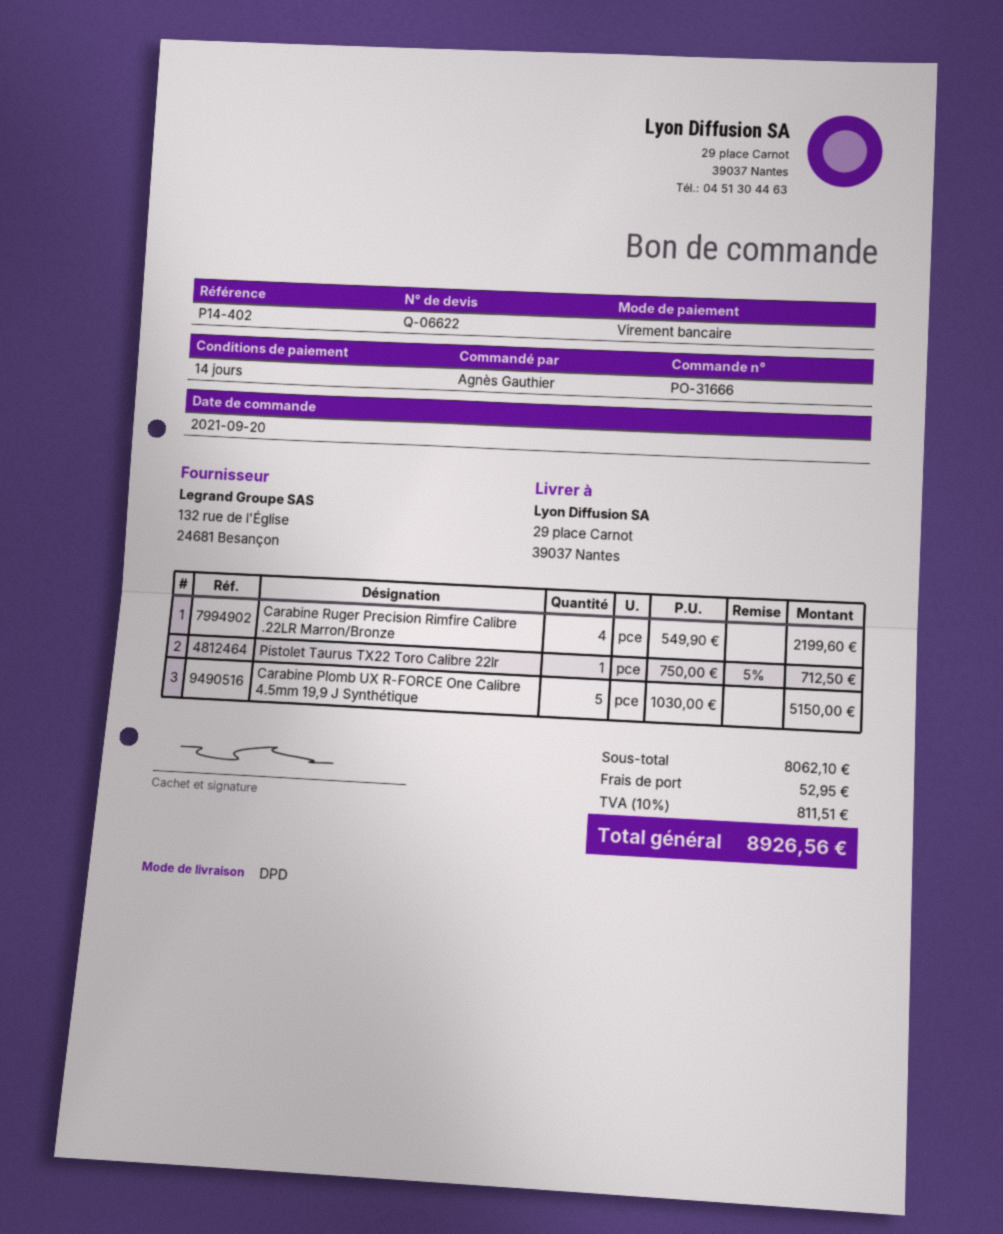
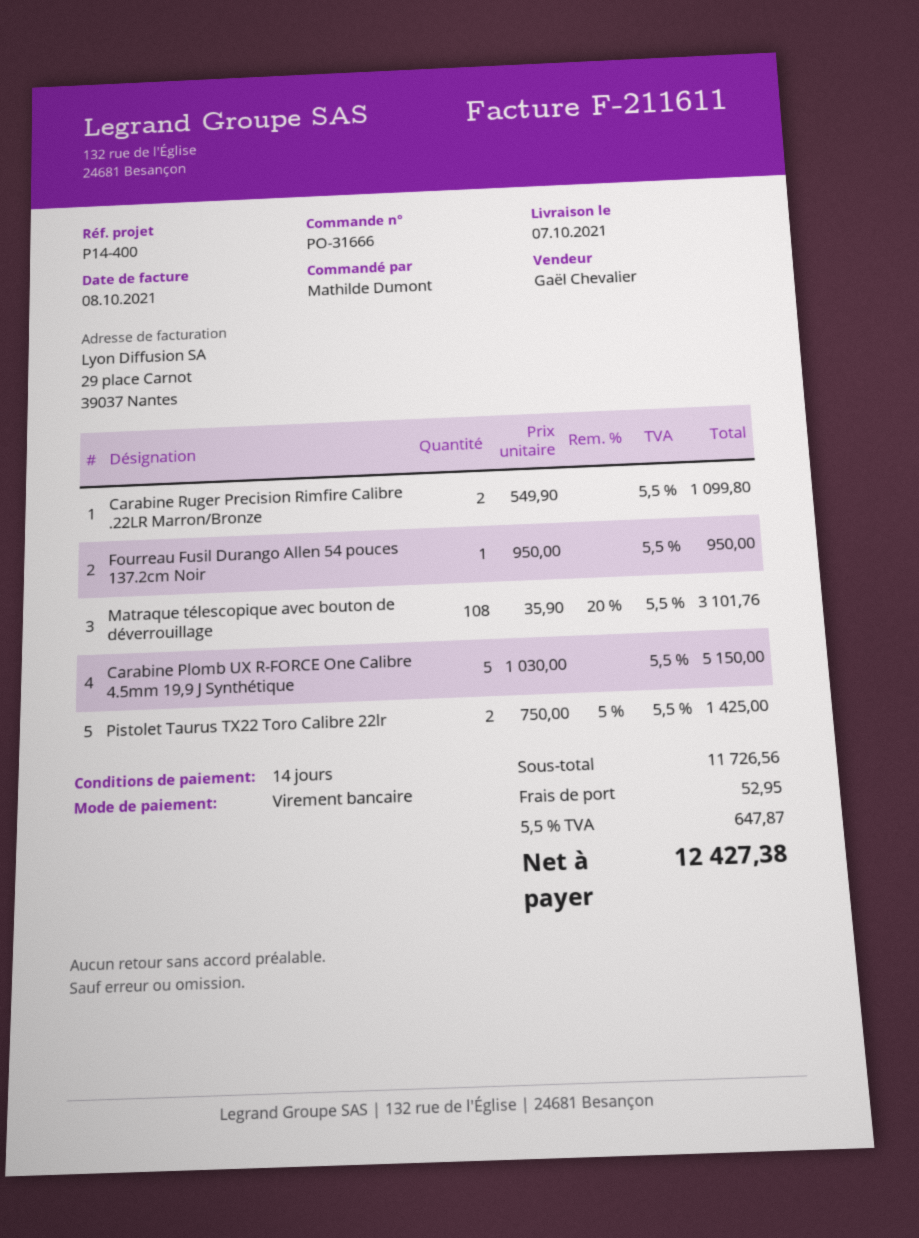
reference: P14-402 -> P14-400
ordered by: Agnès Gauthier -> Mathilde Dumont
Carabine Ruger Precision Rimfire Calibre .22LR Marron/Bronze: 4 x 549.90 = 2199.60 -> 2 x 549.90 = 1099.80
Pistolet Taurus TX22 Toro Calibre 22lr: 1 x 750.00 - 5% = 712.50 -> 2 x 750.00 - 5% = 1425.00
Fourreau Fusil Durango Allen 54 pouces 137.2cm Noir: none -> 1 x 950.00 = 950.00
Matraque télescopique avec bouton de déverrouillage: none -> 108 x 35.90 - 20% = 3101.76
subtotal: 8062.10 -> 11726.56
tax: 10% = 811.51 -> 5.5% = 647.87
total: 8926.56 -> 12427.38

